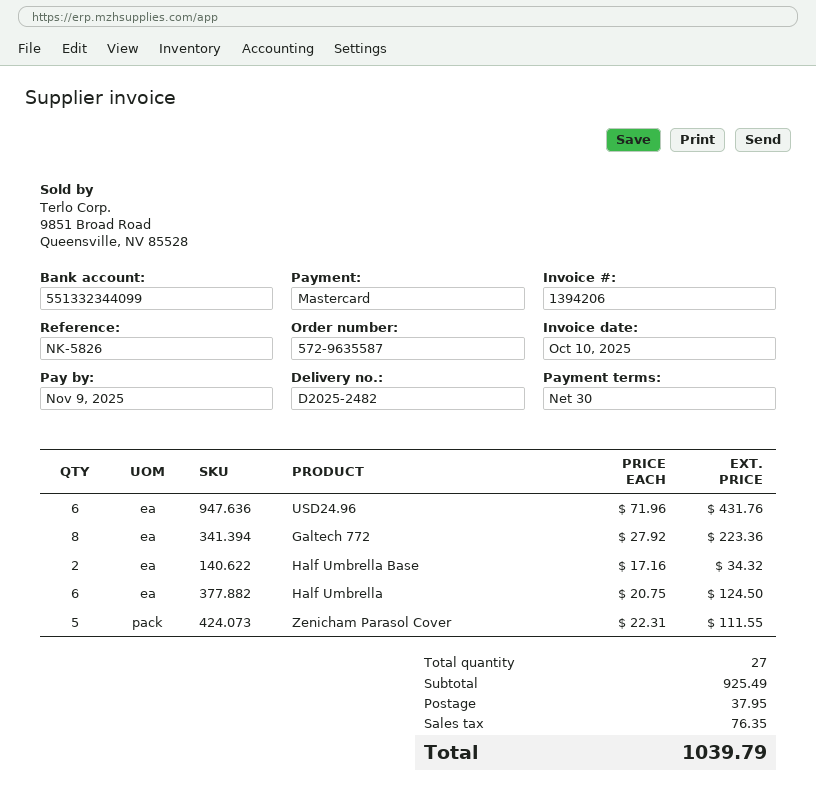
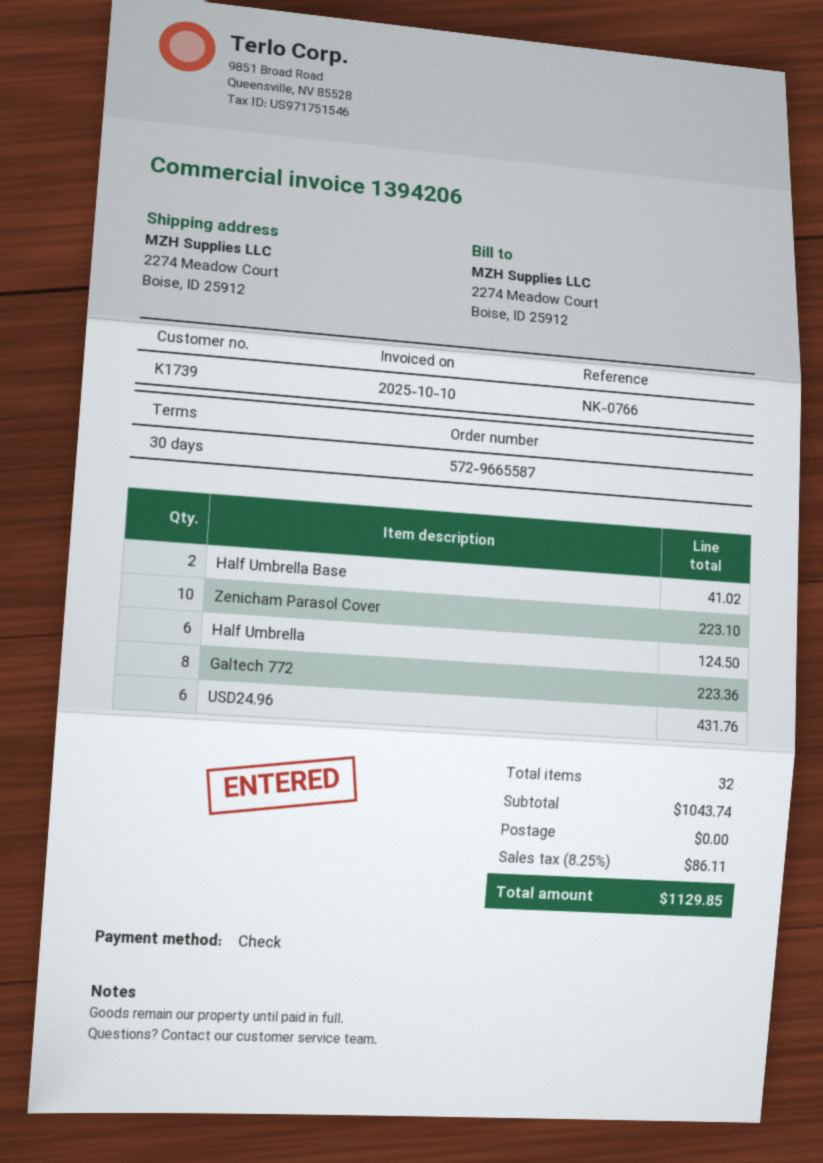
order number: 572-9635587 -> 572-9665587
reference: NK-5826 -> NK-0766
payment method: Mastercard -> cheque
Half Umbrella Base: 2 for 34.32 -> 2 for 41.02
Zenicham Parasol Cover: 5 for 111.55 -> 10 for 223.10
total quantity: 27 -> 32
subtotal: 925.49 -> 1043.74
shipping: 37.95 -> 0.00
tax: 76.35 -> 86.11
total: 1039.79 -> 1129.85

